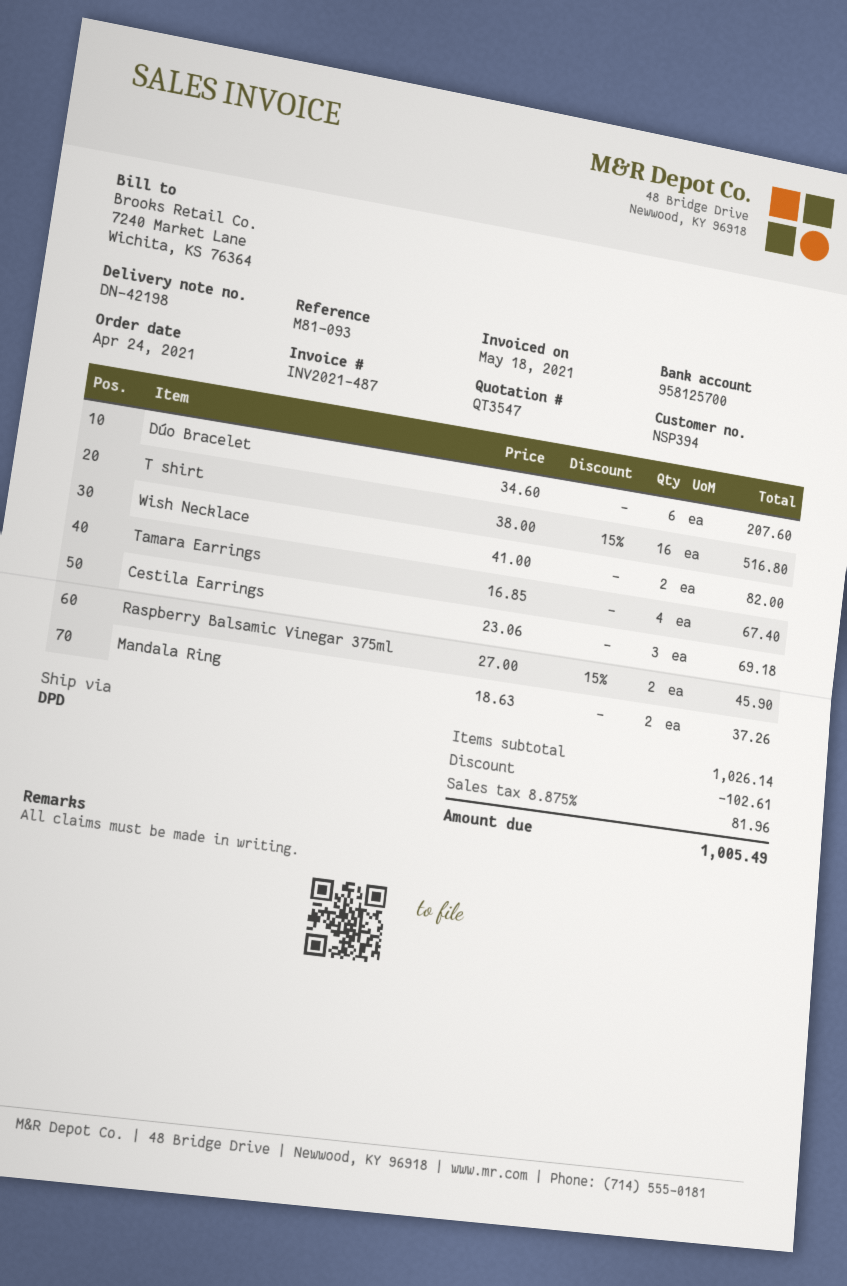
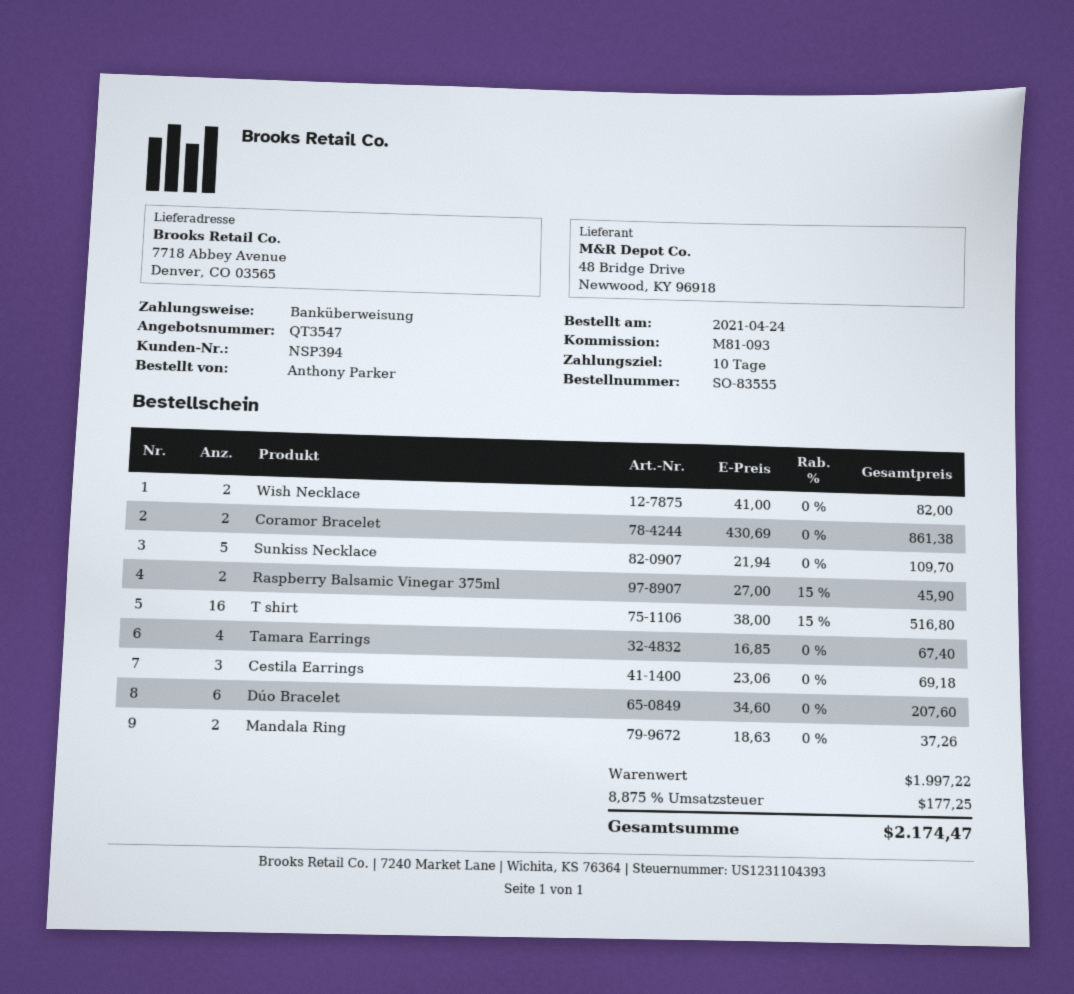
Coramor Bracelet: none -> 2 x 430.69 = 861.38
Sunkiss Necklace: none -> 5 x 21.94 = 109.70
subtotal: 1026.14 -> 1997.22
discount: 102.61 -> none
tax: 8.875% = 81.96 -> 8.875% = 177.25
total: 1005.49 -> 2174.47

